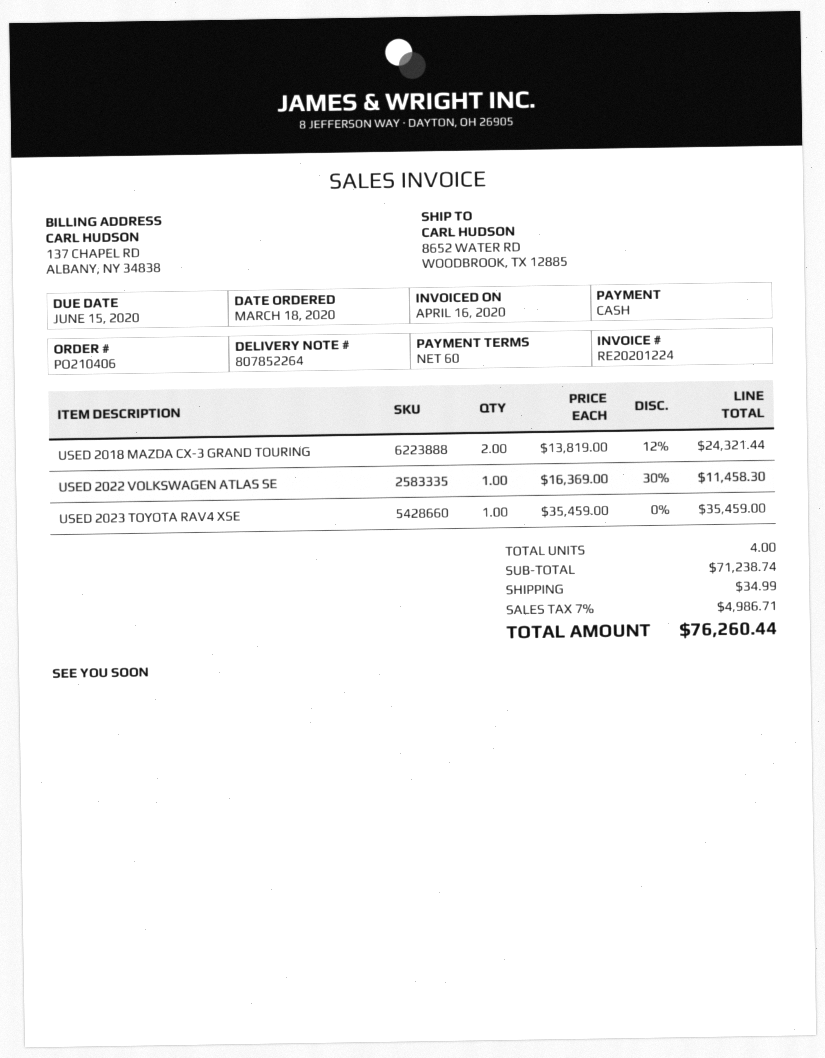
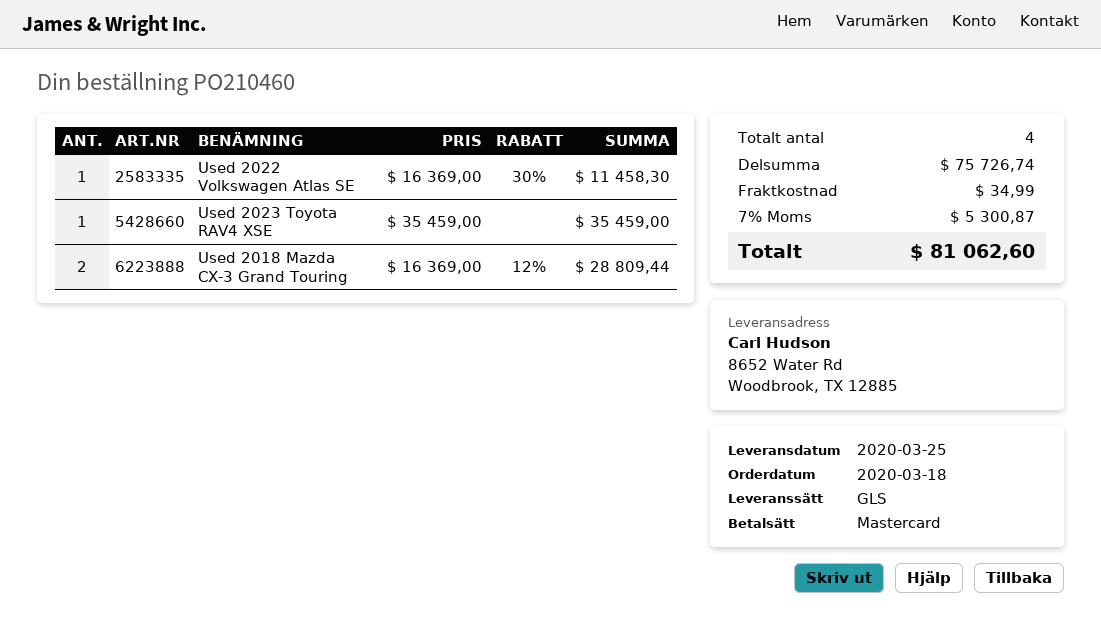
order number: PO210406 -> PO210460
payment method: cash -> Mastercard
USED 2018 MAZDA CX-3 GRAND TOURING: 2 x 13819.00 - 12% = 24321.44 -> 2 x 16369.00 - 12% = 28809.44
subtotal: 71238.74 -> 75726.74
tax: 7% = 4986.71 -> 7% = 5300.87
total: 76260.44 -> 81062.60

